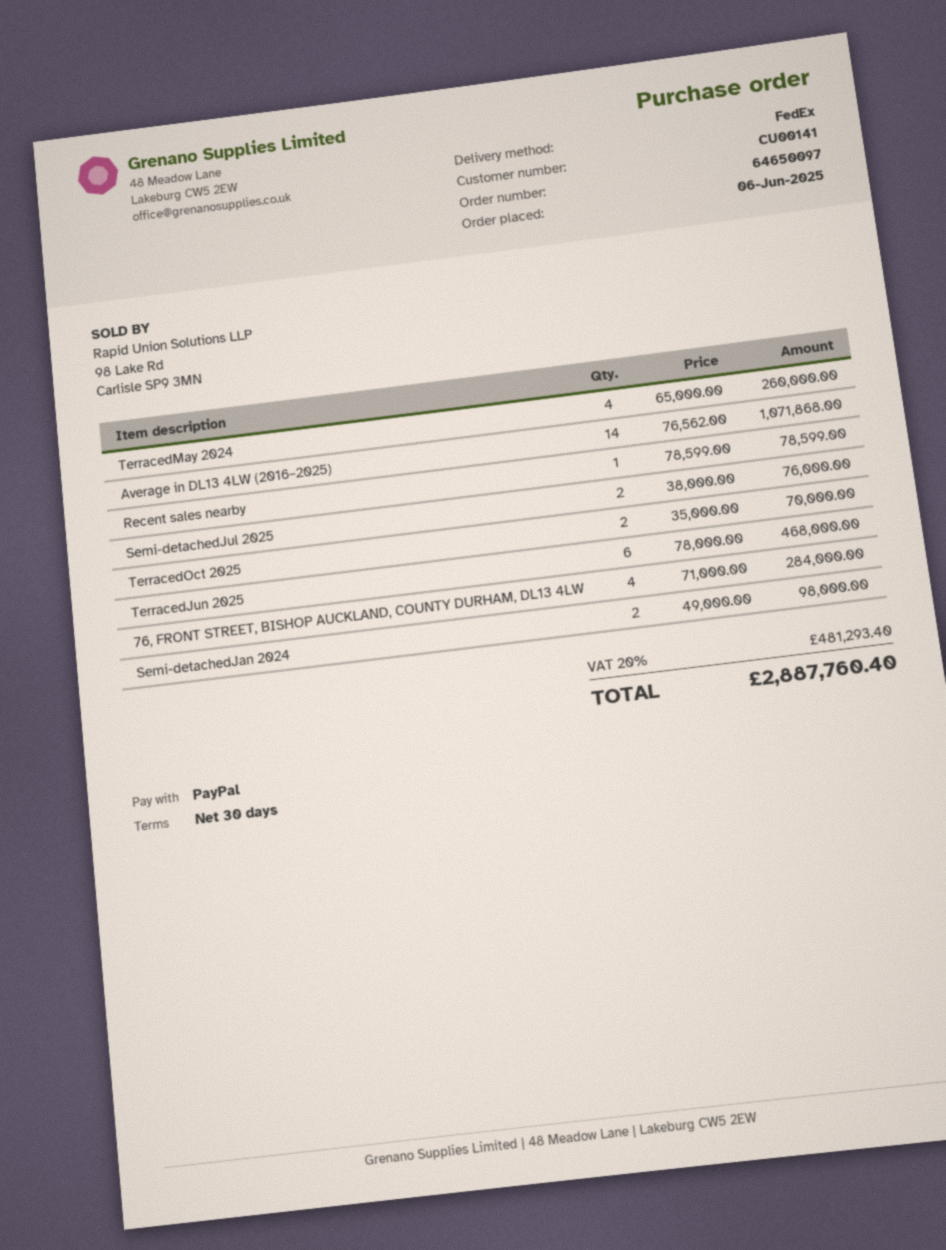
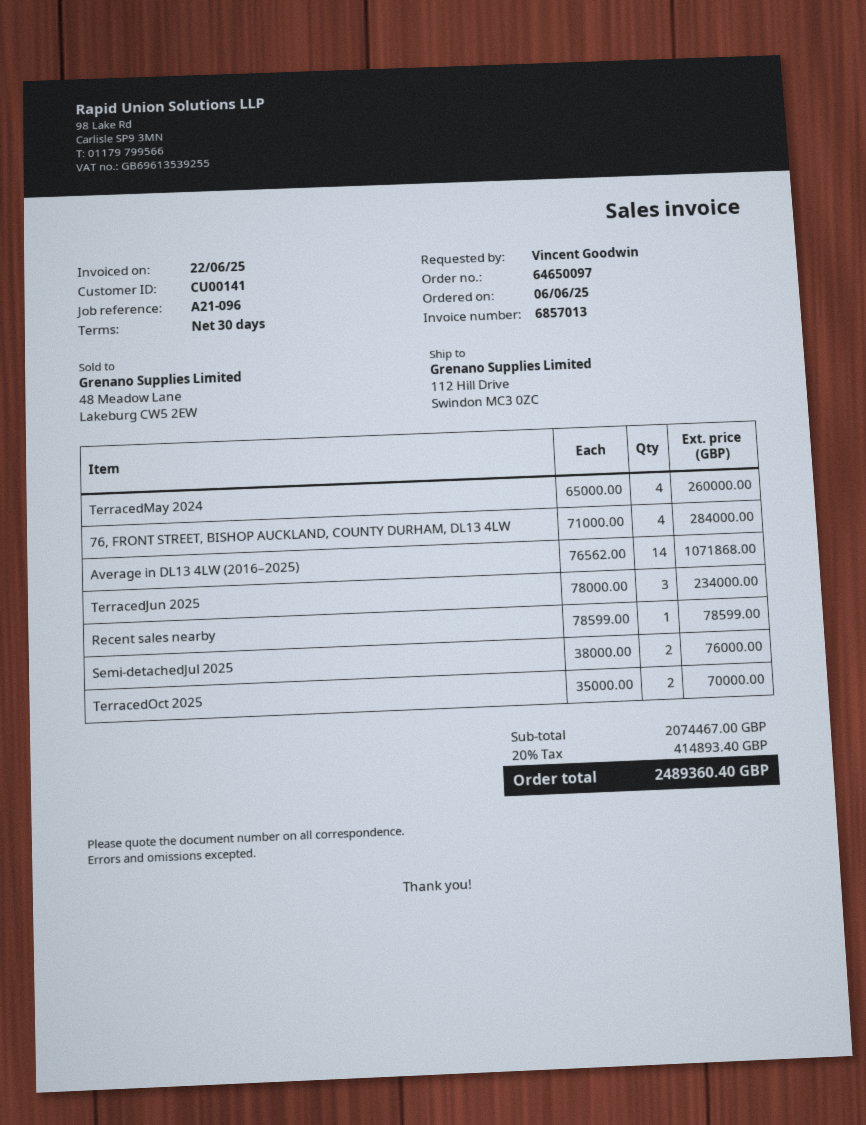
TerracedJun 2025: 6 x 78000.00 = 468000.00 -> 3 x 78000.00 = 234000.00
Semi-detachedJan 2024: 2 x 49000.00 = 98000.00 -> none
tax: 20% = 481293.40 -> 20% = 414893.40
total: 2887760.40 -> 2489360.40

